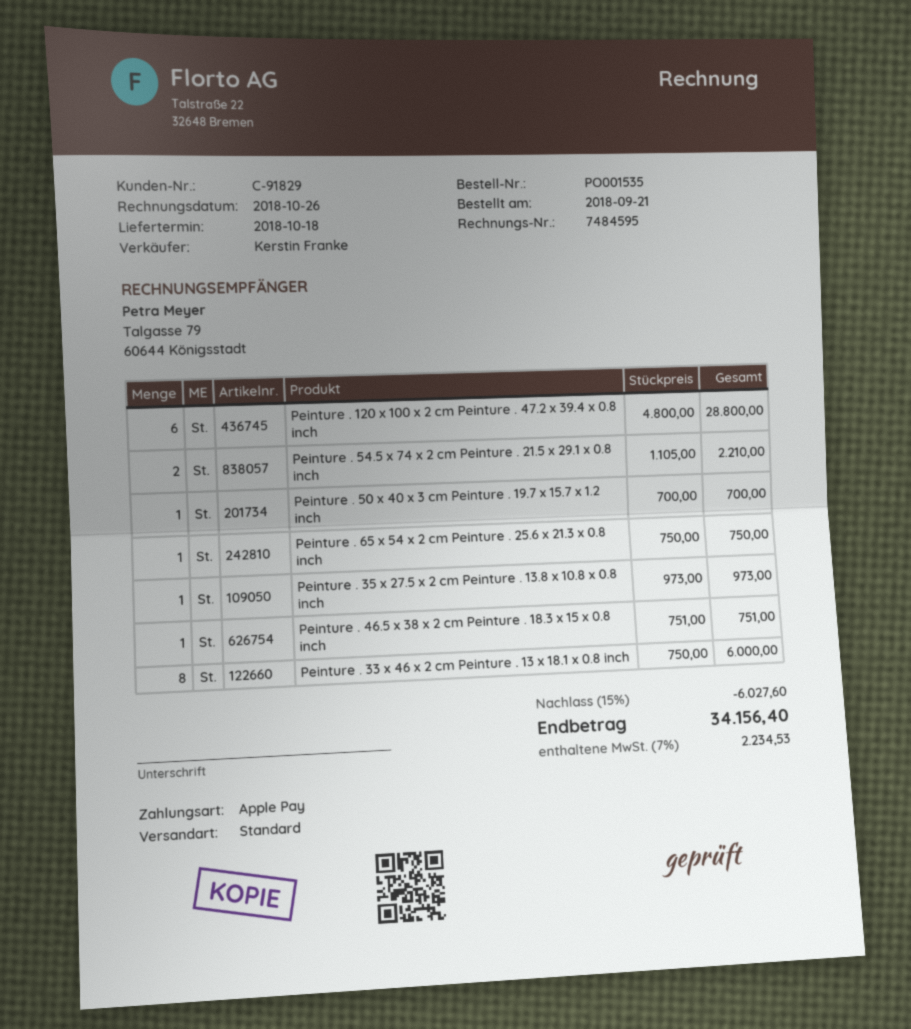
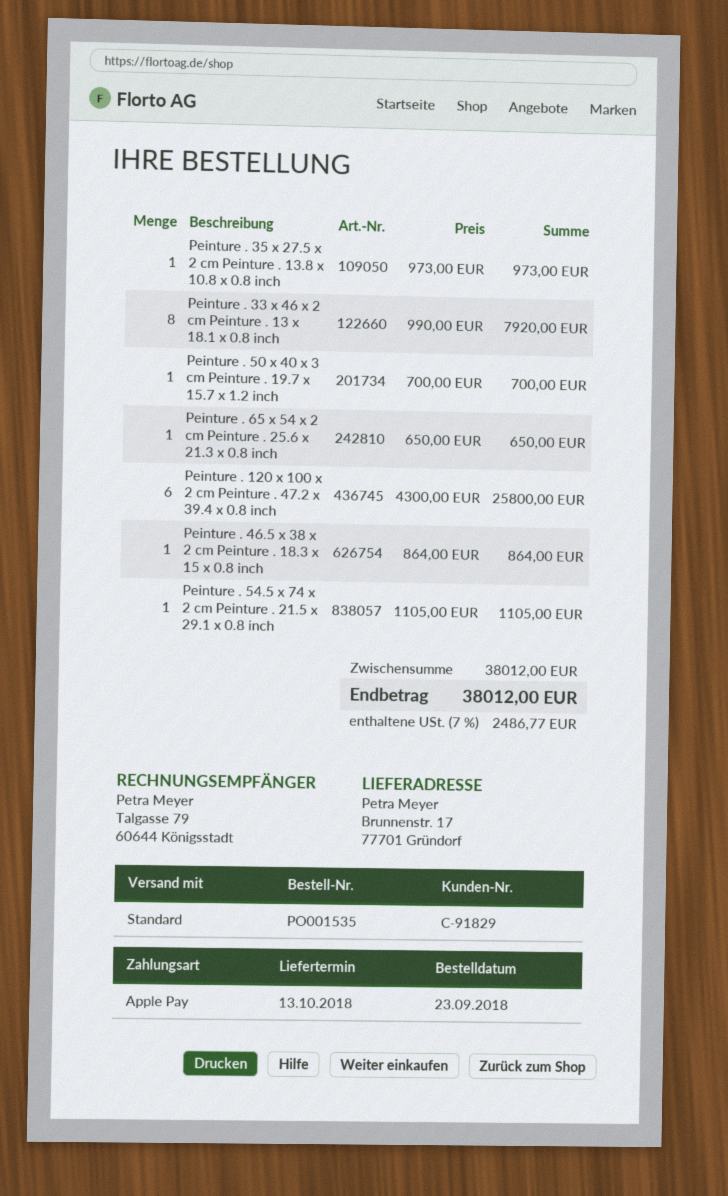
order date: 2018-09-21 -> 2018-09-23
delivery date: 2018-10-18 -> 2018-10-13
Peinture . 120 x 100 x 2 cm Peinture . 47.2 x 39.4 x 0.8 inch: 6 x 4800.00 = 28800.00 -> 6 x 4300.00 = 25800.00
Peinture . 54.5 x 74 x 2 cm Peinture . 21.5 x 29.1 x 0.8 inch: 2 x 1105.00 = 2210.00 -> 1 x 1105.00 = 1105.00
Peinture . 65 x 54 x 2 cm Peinture . 25.6 x 21.3 x 0.8 inch: 1 x 750.00 = 750.00 -> 1 x 650.00 = 650.00
Peinture . 46.5 x 38 x 2 cm Peinture . 18.3 x 15 x 0.8 inch: 1 x 751.00 = 751.00 -> 1 x 864.00 = 864.00
Peinture . 33 x 46 x 2 cm Peinture . 13 x 18.1 x 0.8 inch: 8 x 750.00 = 6000.00 -> 8 x 990.00 = 7920.00
discount: 15% = 6027.60 -> none
tax: 7% = 2234.53 -> 7% = 2486.77
total: 34156.40 -> 38012.00

